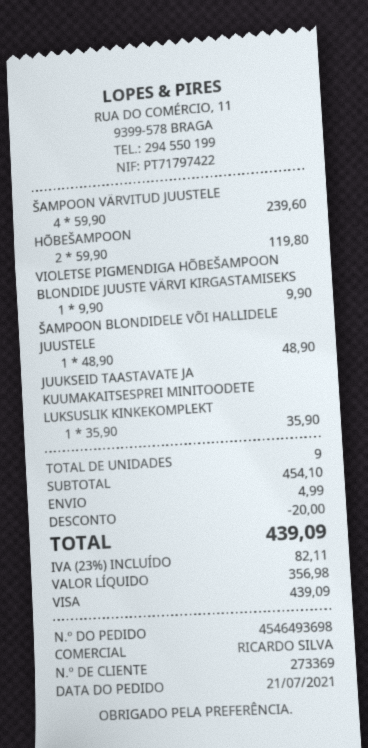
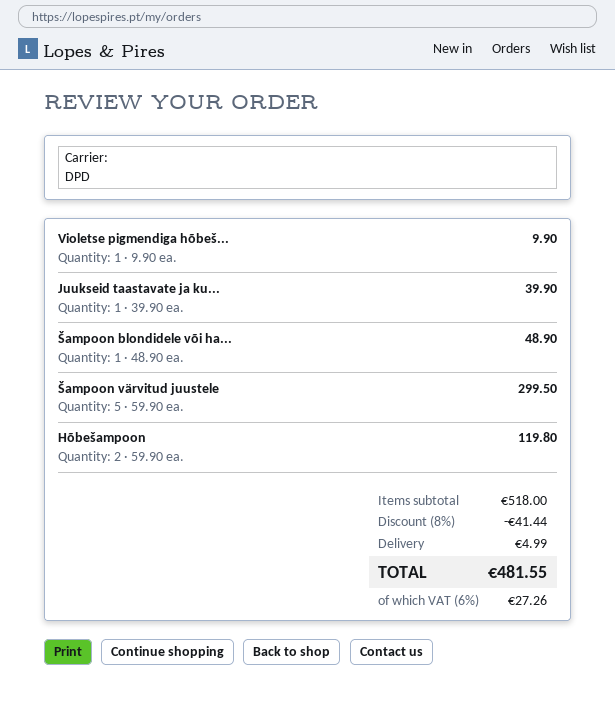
ŠAMPOON VÄRVITUD JUUSTELE: 4 x 59.90 = 239.60 -> 5 x 59.90 = 299.50
JUUKSEID TAASTAVATE JA KUUMAKAITSESPREI MINITOODETE LUKSUSLIK KINKEKOMPLEKT: 1 x 35.90 = 35.90 -> 1 x 39.90 = 39.90
subtotal: 454.10 -> 518.00
discount: 20.00 -> 41.44
tax: 23% = 82.11 -> 6% = 27.26
total: 439.09 -> 481.55

